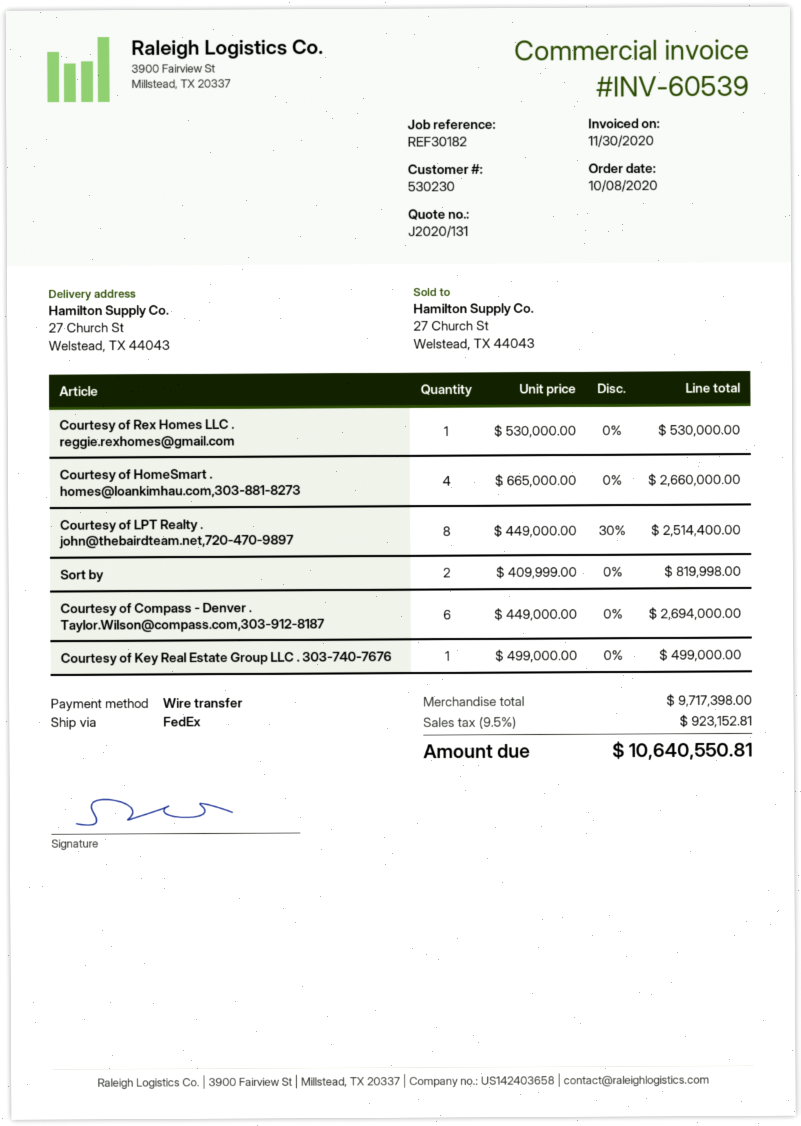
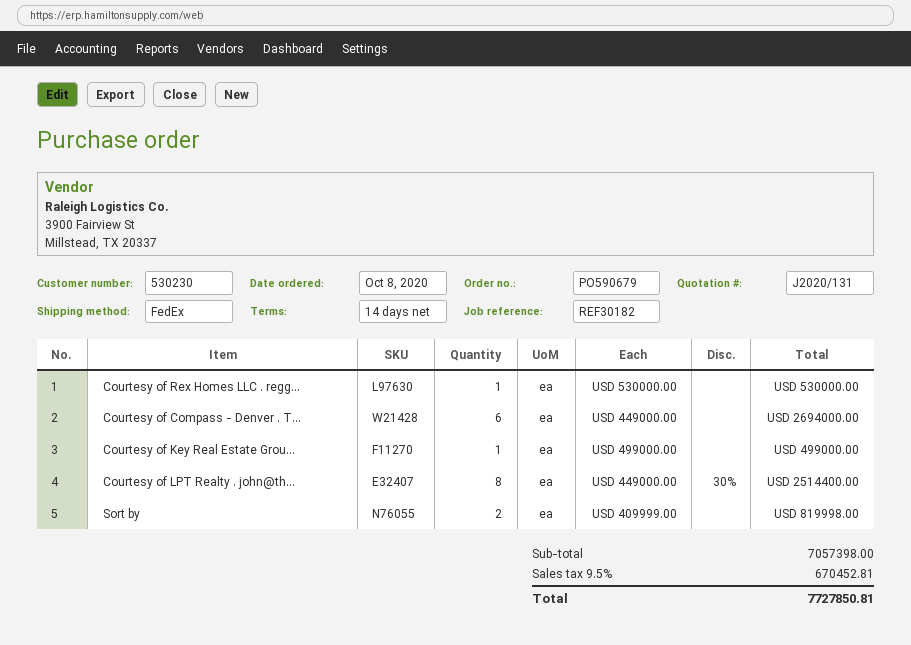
Courtesy of HomeSmart . homes@loankimhau.com,303-881-8273: 4 x 665000.00 = 2660000.00 -> none
subtotal: 9717398.00 -> 7057398.00
tax: 9.5% = 923152.81 -> 9.5% = 670452.81
total: 10640550.81 -> 7727850.81

